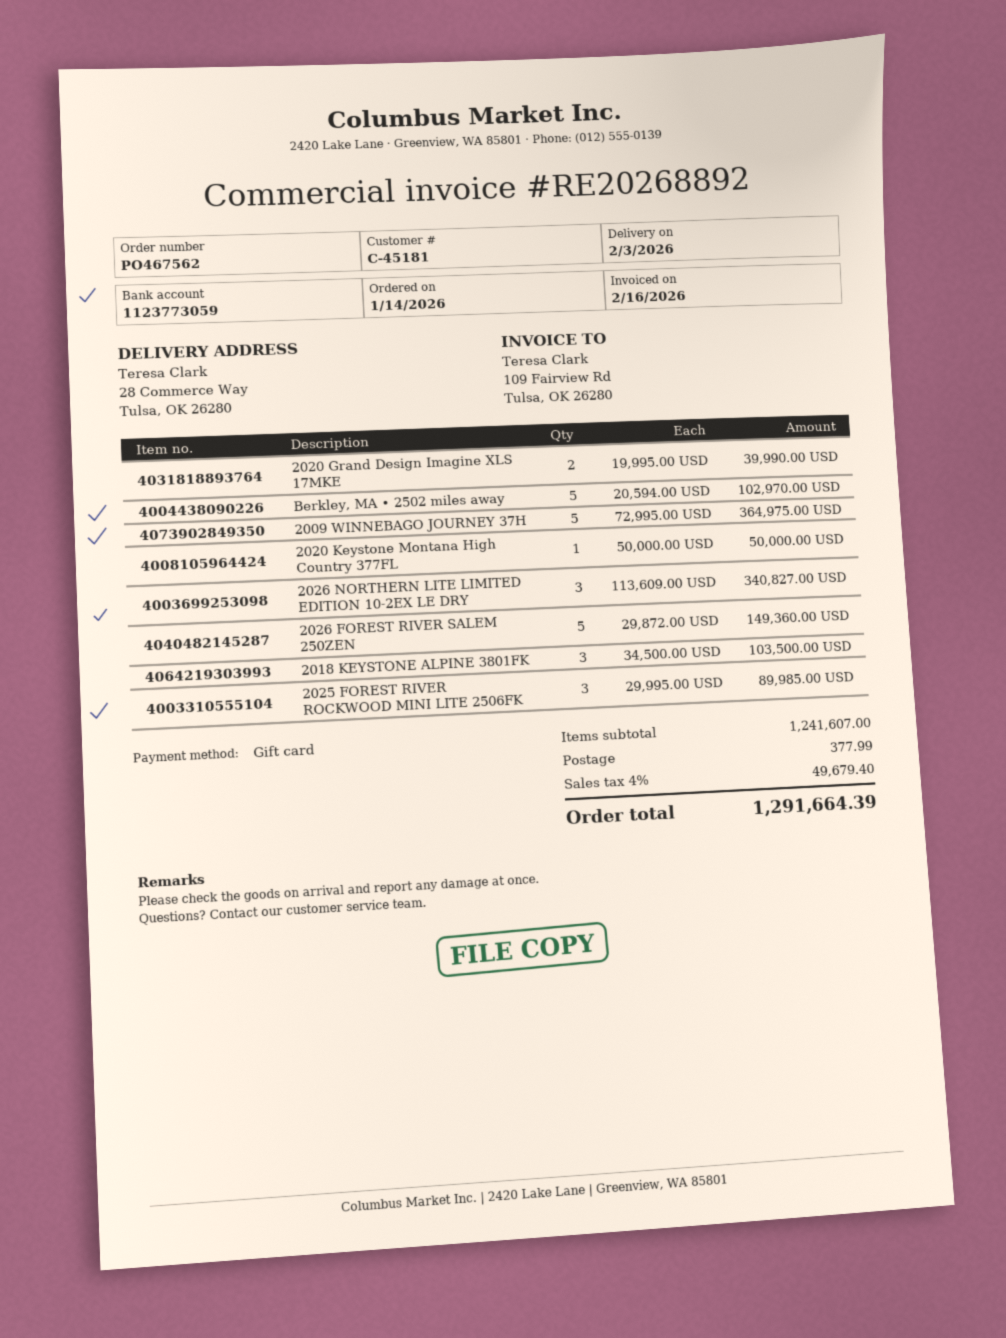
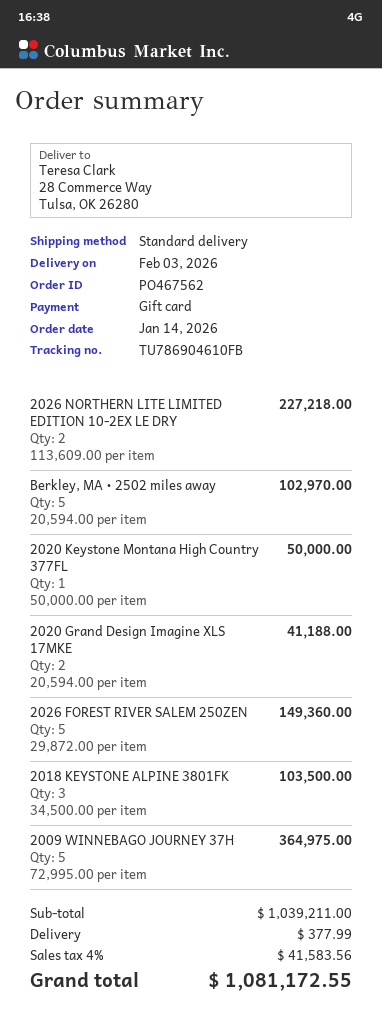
2020 Grand Design Imagine XLS 17MKE: 2 x 19995.00 = 39990.00 -> 2 x 20594.00 = 41188.00
2026 NORTHERN LITE LIMITED EDITION 10-2EX LE DRY: 3 x 113609.00 = 340827.00 -> 2 x 113609.00 = 227218.00
2025 FOREST RIVER ROCKWOOD MINI LITE 2506FK: 3 x 29995.00 = 89985.00 -> none
subtotal: 1241607.00 -> 1039211.00
tax: 4% = 49679.40 -> 4% = 41583.56
total: 1291664.39 -> 1081172.55

